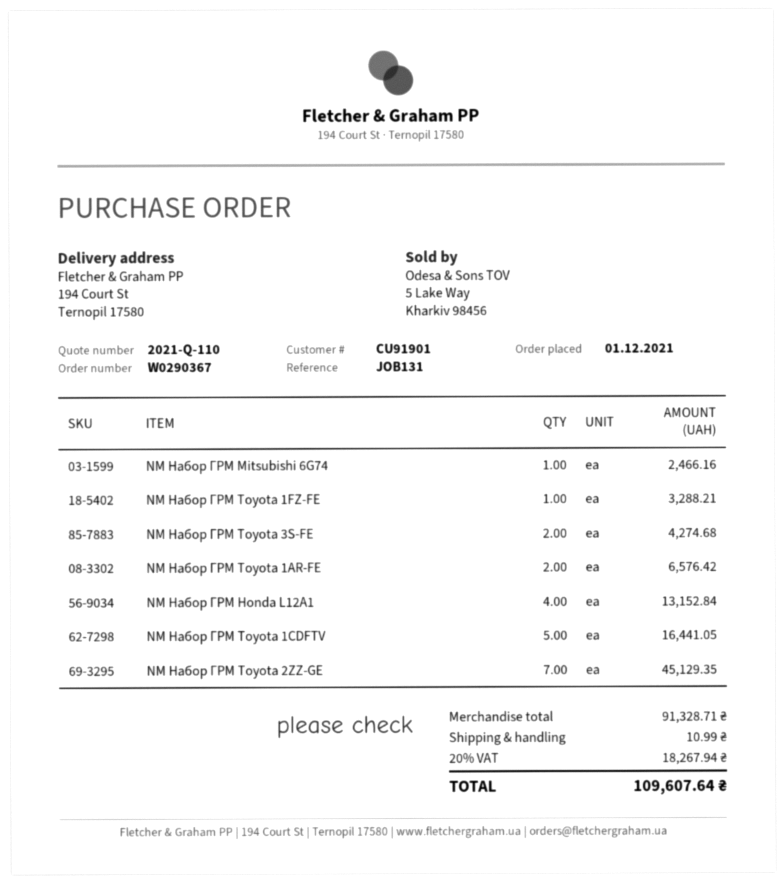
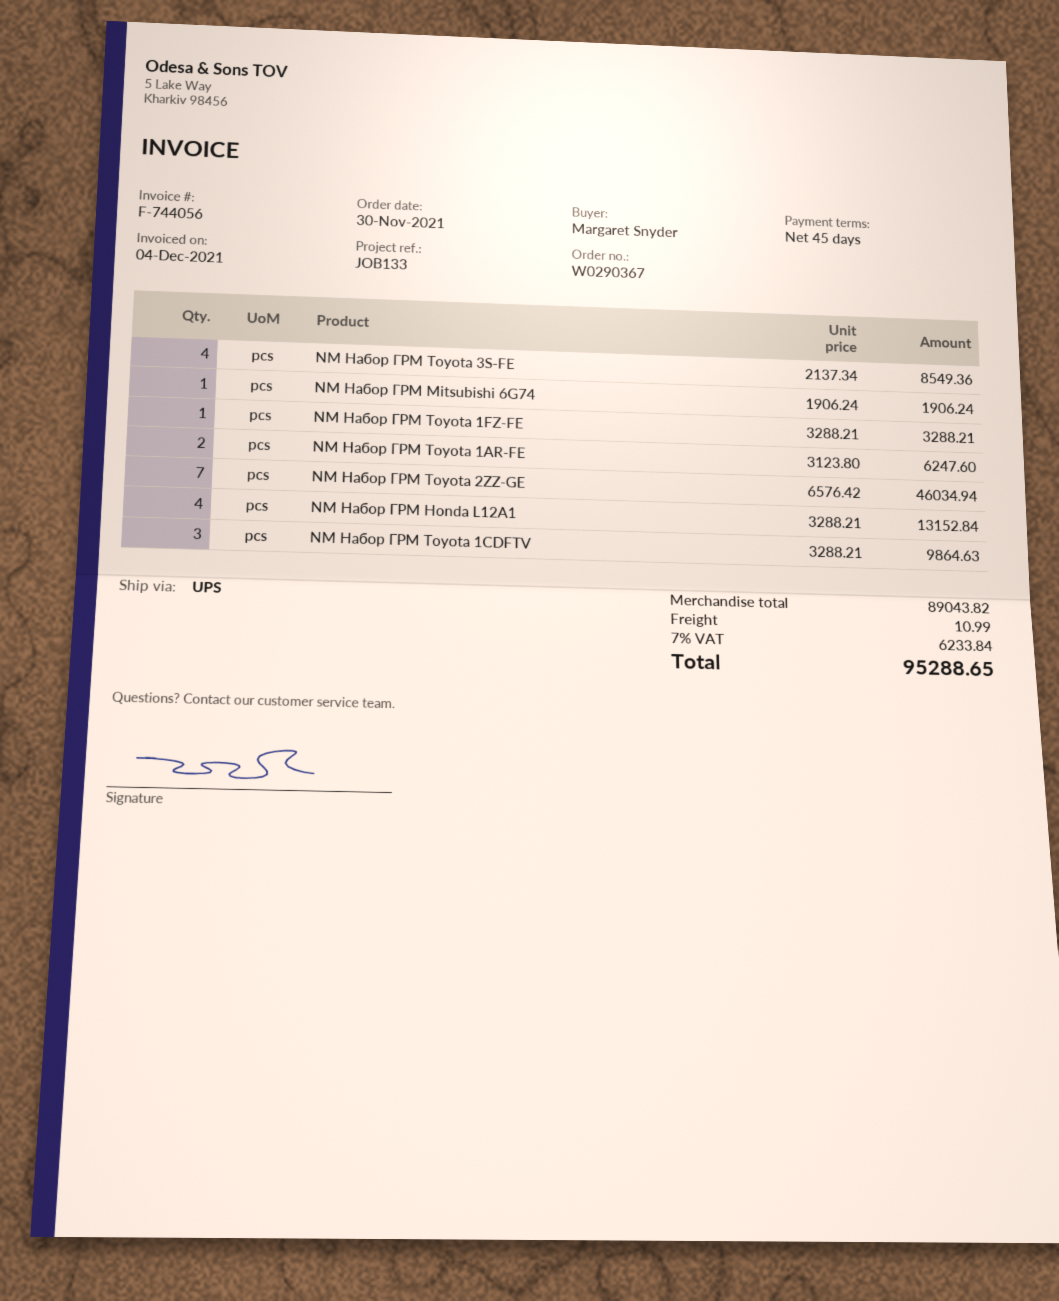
order date: 2021-12-01 -> 2021-11-30
reference: JOB131 -> JOB133
NM Набор ГРМ Mitsubishi 6G74: 1 for 2466.16 -> 1 for 1906.24
NM Набор ГРМ Toyota 3S-FE: 2 for 4274.68 -> 4 for 8549.36
NM Набор ГРМ Toyota 1AR-FE: 2 for 6576.42 -> 2 for 6247.60
NM Набор ГРМ Toyota 1CDFTV: 5 for 16441.05 -> 3 for 9864.63
NM Набор ГРМ Toyota 2ZZ-GE: 7 for 45129.35 -> 7 for 46034.94
subtotal: 91328.71 -> 89043.82
tax: 20% = 18267.94 -> 7% = 6233.84
total: 109607.64 -> 95288.65

